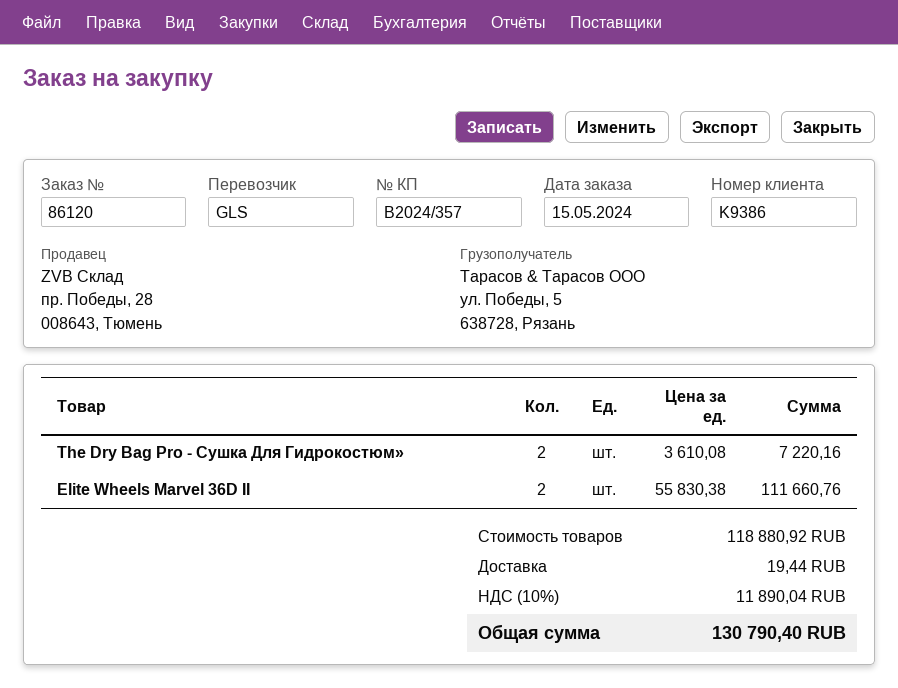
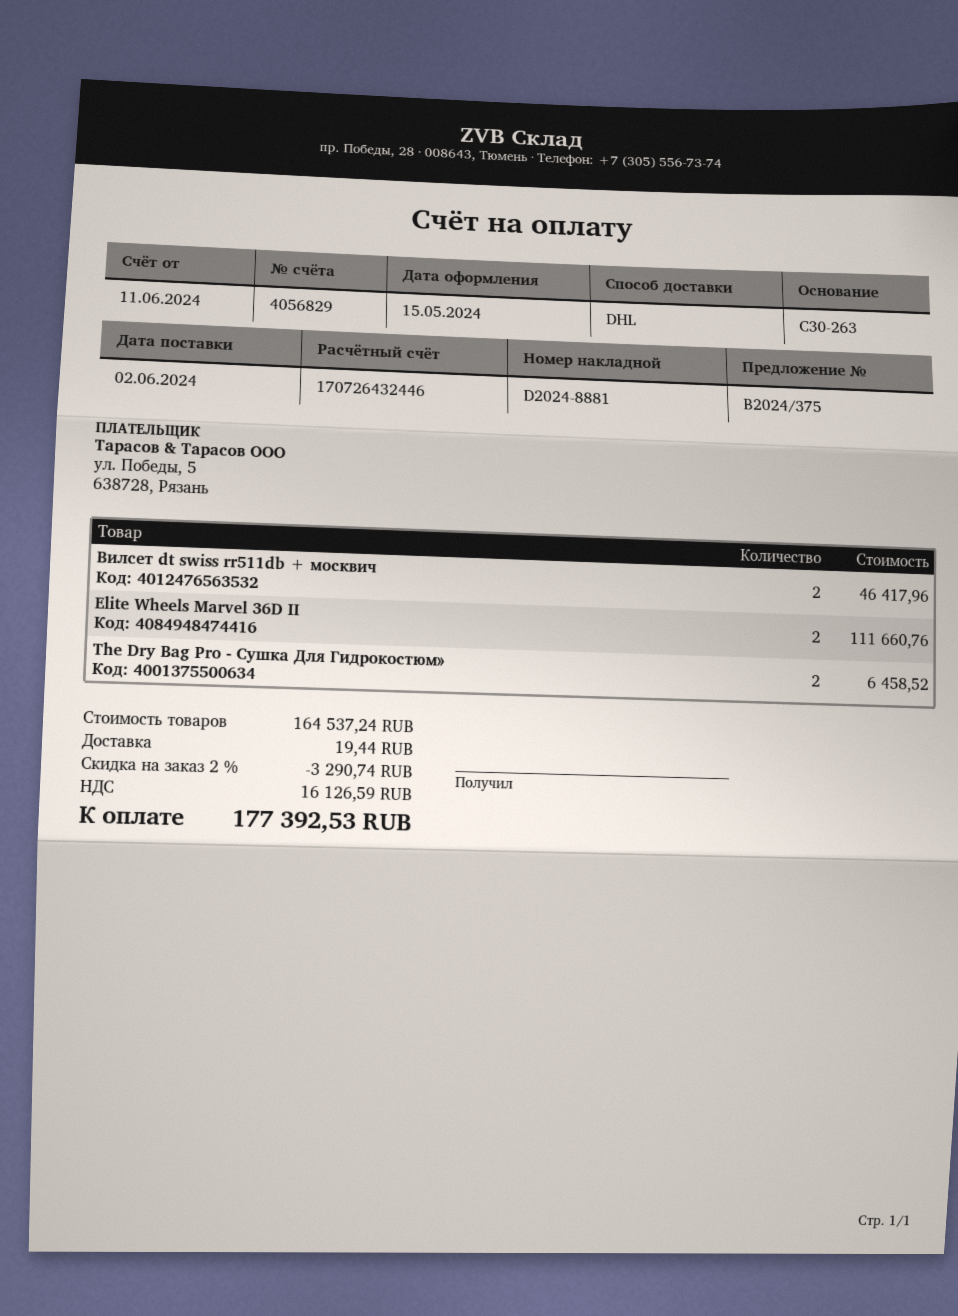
quote number: B2024/357 -> B2024/375
shipping method: GLS -> DHL
The Dry Bag Pro - Сушка Для Гидрокостюм»: 2 for 7220.16 -> 2 for 6458.52
Вилсет dt swiss rr511db + москвич: none -> 2 for 46417.96
subtotal: 118880.92 -> 164537.24
discount: none -> 2% = 3290.74
tax: 11890.04 -> 16126.59
total: 130790.40 -> 177392.53

